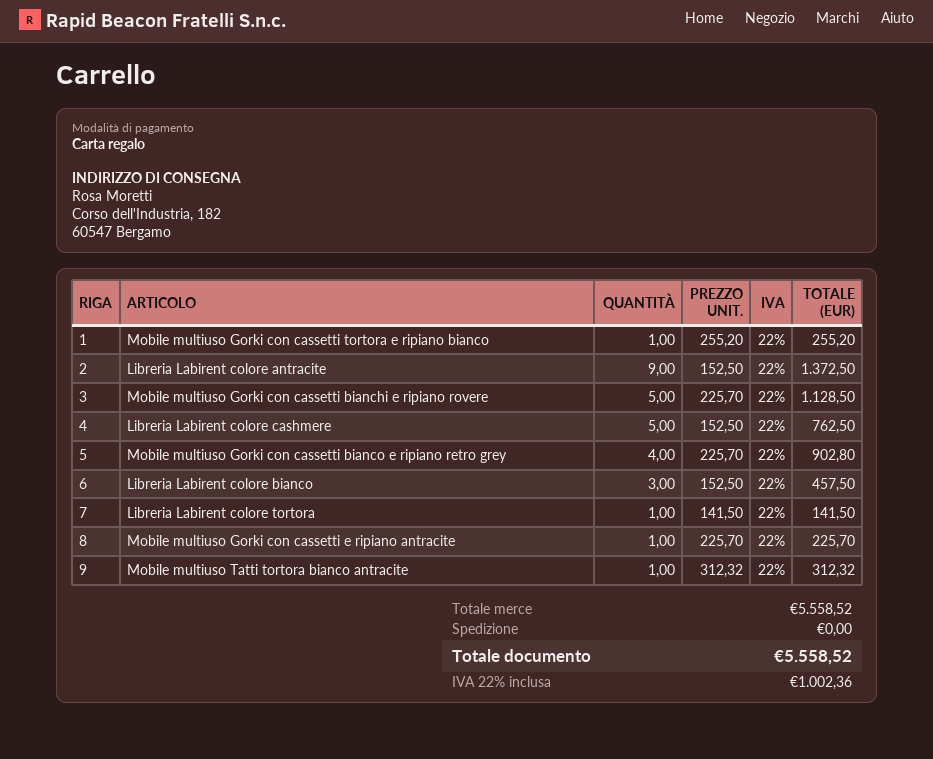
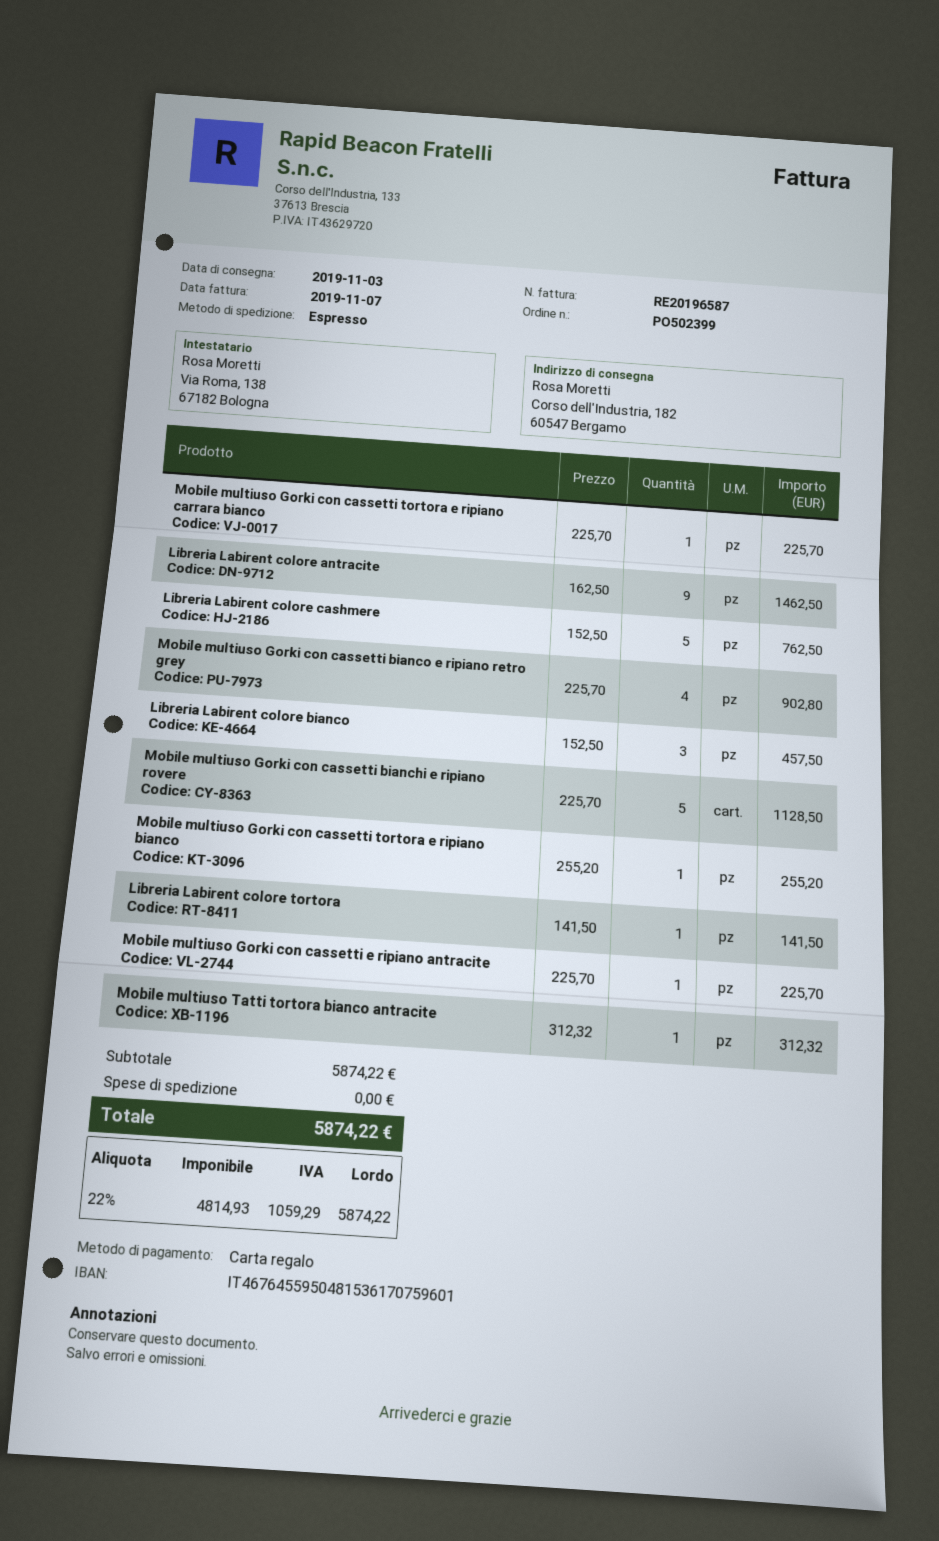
Libreria Labirent colore antracite: 9 x 152.50 = 1372.50 -> 9 x 162.50 = 1462.50
Mobile multiuso Gorki con cassetti tortora e ripiano carrara bianco: none -> 1 x 225.70 = 225.70
subtotal: 5558.52 -> 5874.22
tax: 22% = 1002.36 -> 22% = 1059.29
total: 5558.52 -> 5874.22

